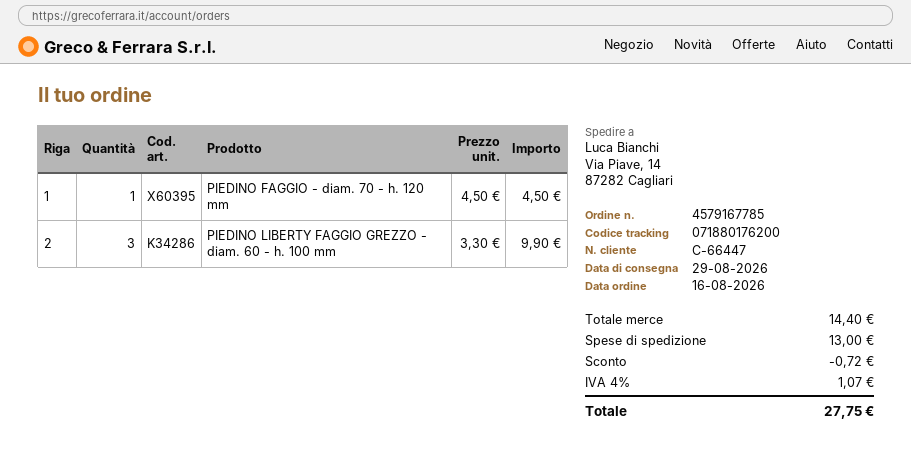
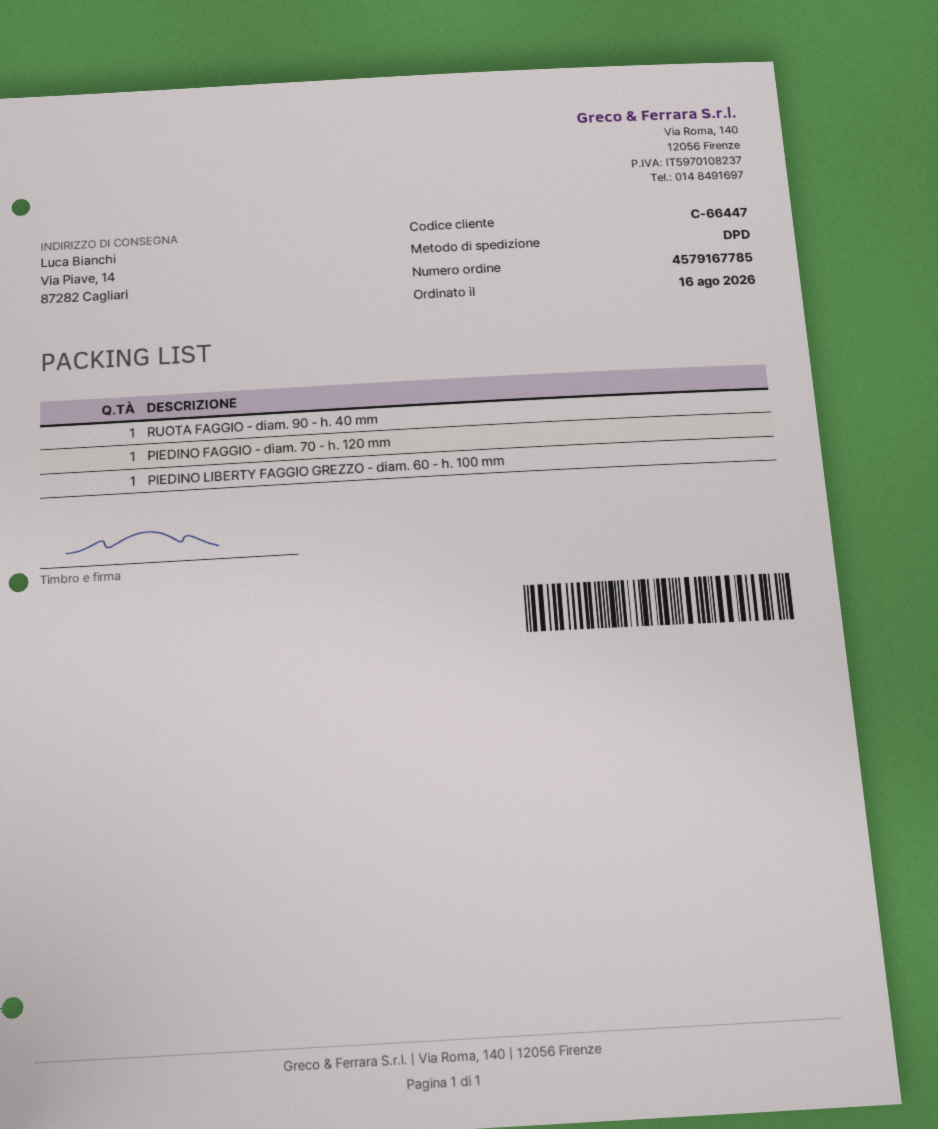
PIEDINO LIBERTY FAGGIO GREZZO - diam. 60 - h. 100 mm: 3 -> 1
RUOTA FAGGIO - diam. 90 - h. 40 mm: none -> 1

